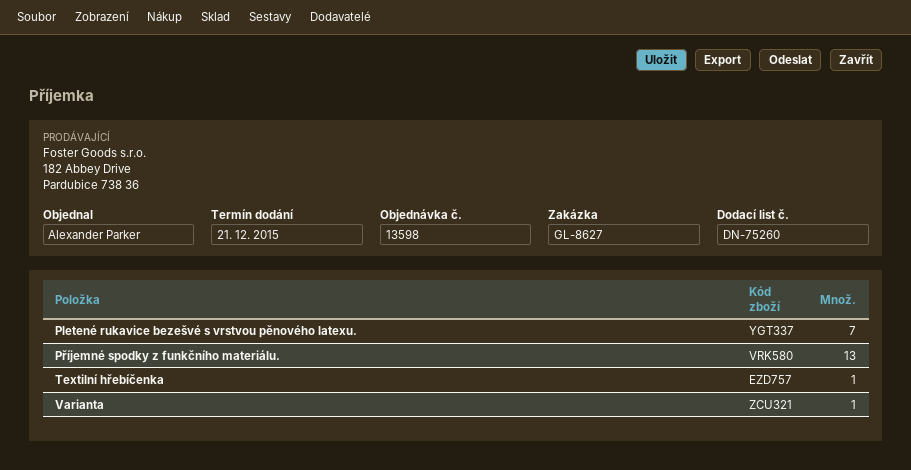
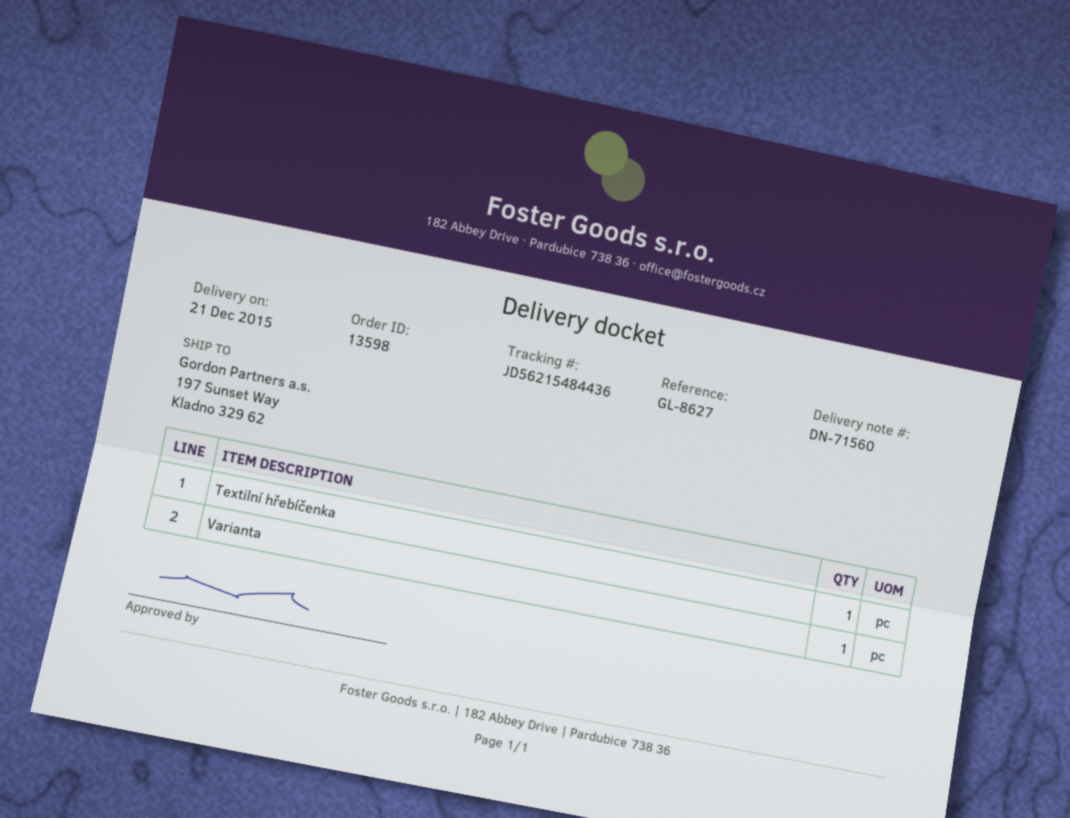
delivery note number: DN-75260 -> DN-71560
Pletené rukavice bezešvé s vrstvou pěnového latexu.: 7 -> none
Příjemné spodky z funkčního materiálu.: 13 -> none

